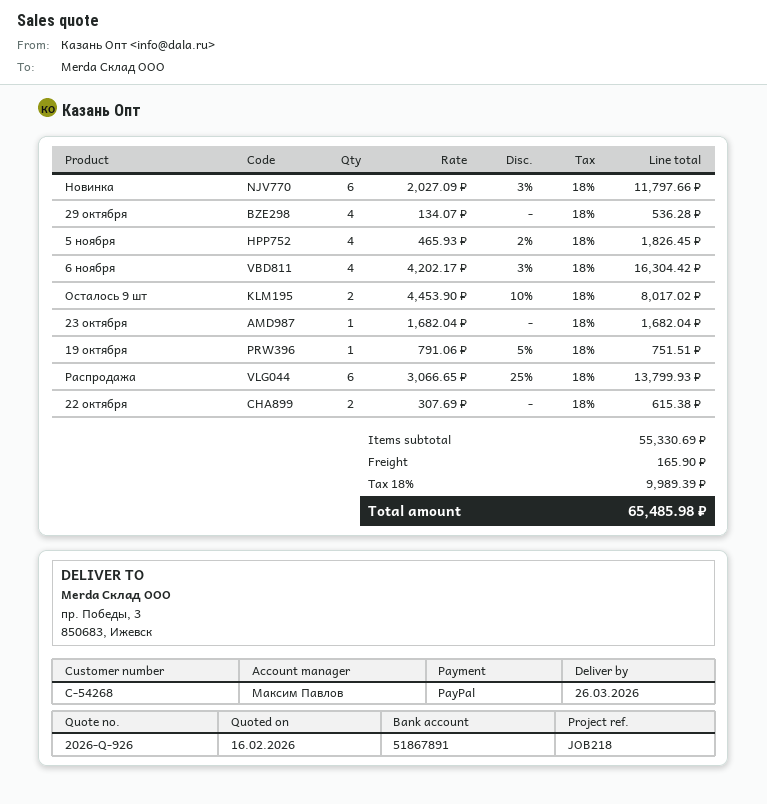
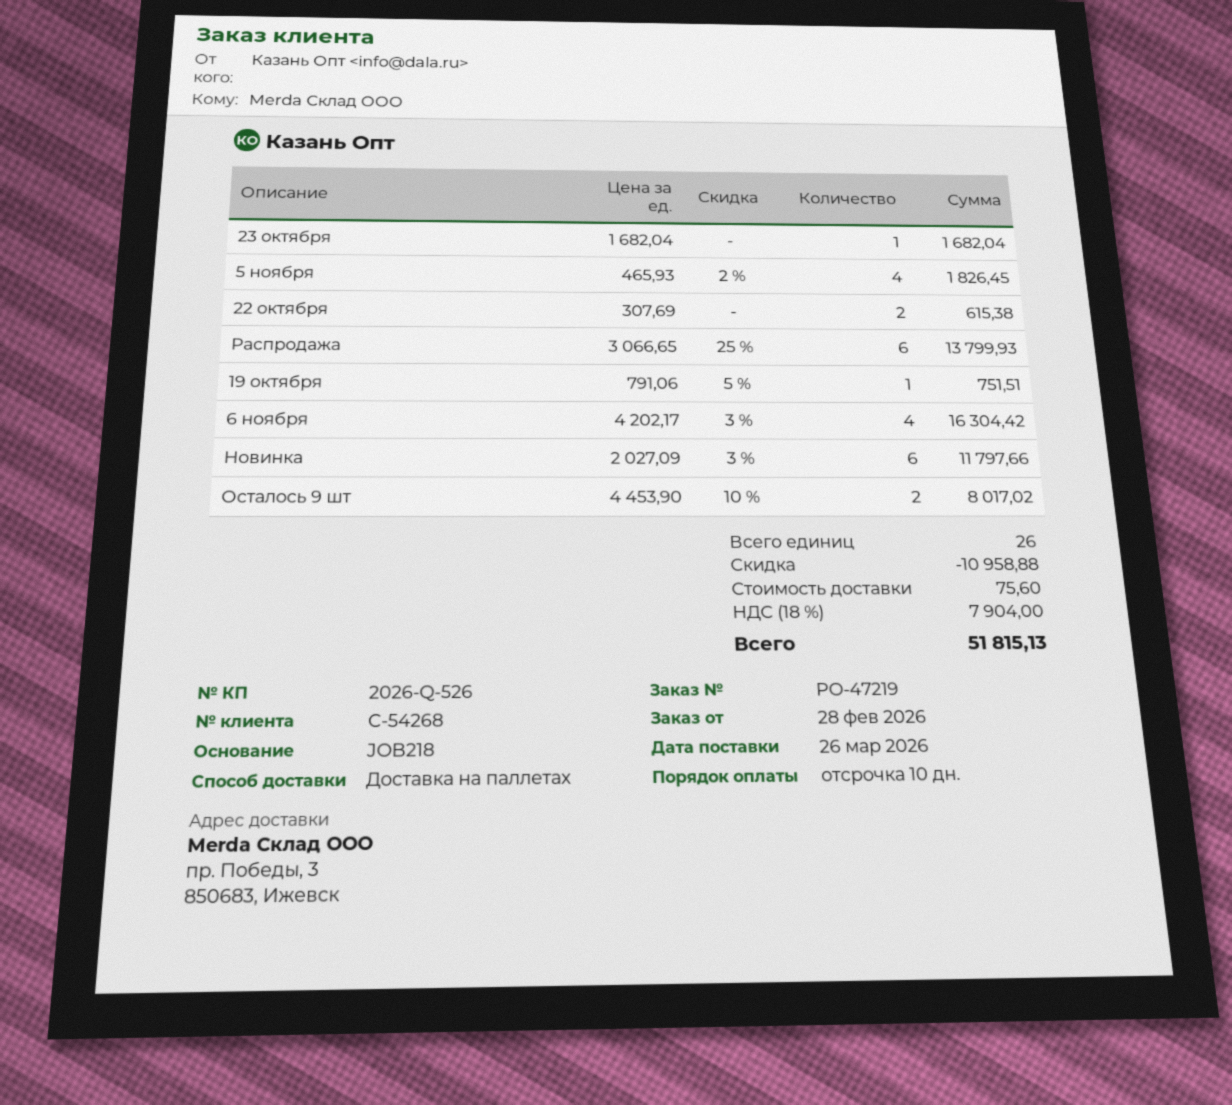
quote number: 2026-Q-926 -> 2026-Q-526
29 октября: 4 x 134.07 = 536.28 -> none
discount: none -> 10958.88
shipping: 165.90 -> 75.60
tax: 18% = 9989.39 -> 18% = 7904.00
total: 65485.98 -> 51815.13

